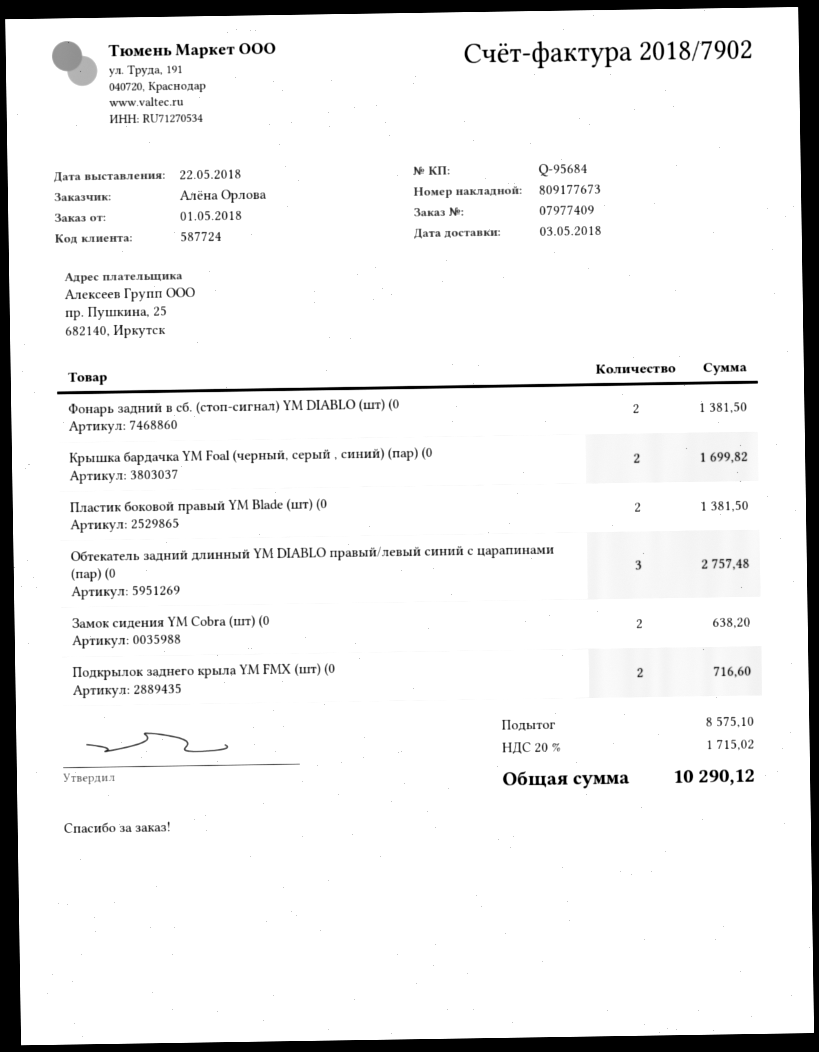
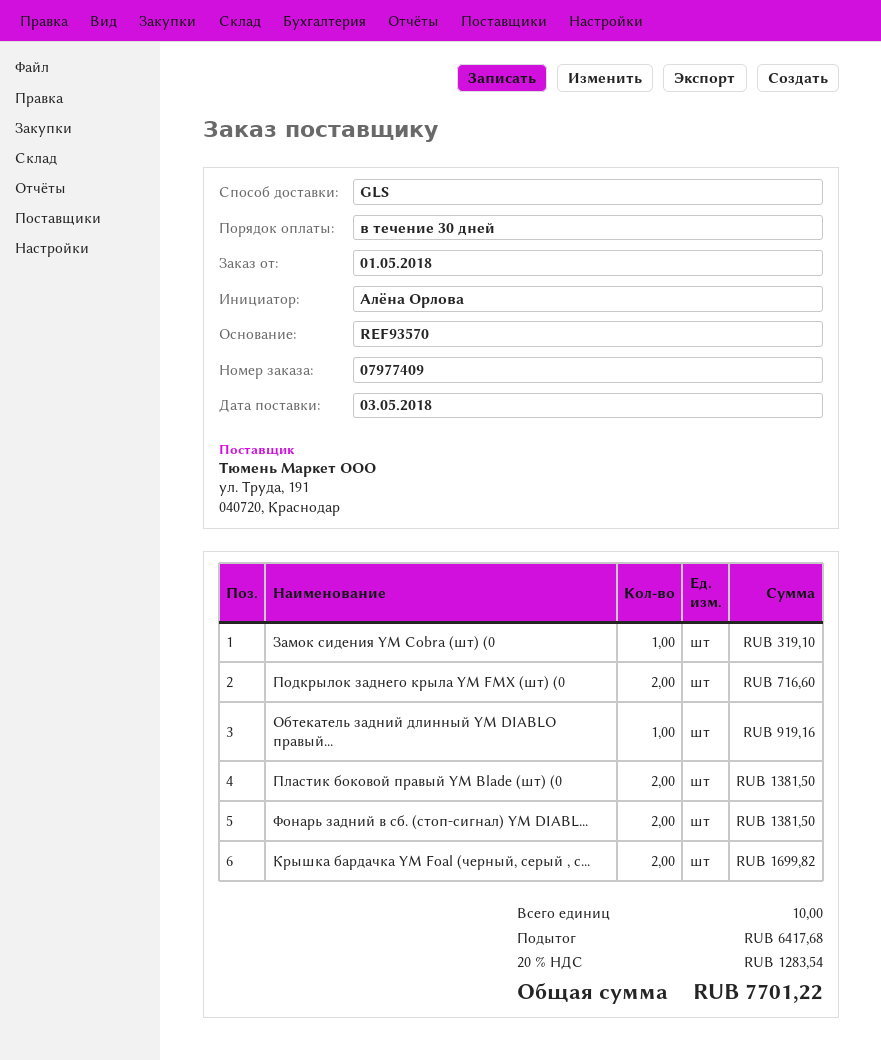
Обтекатель задний длинный YM DIABLO правый/левый синий с царапинами (пар) (0: 3 for 2757.48 -> 1 for 919.16
Замок сидения YM Cobra (шт) (0: 2 for 638.20 -> 1 for 319.10
subtotal: 8575.10 -> 6417.68
tax: 20% = 1715.02 -> 20% = 1283.54
total: 10290.12 -> 7701.22

